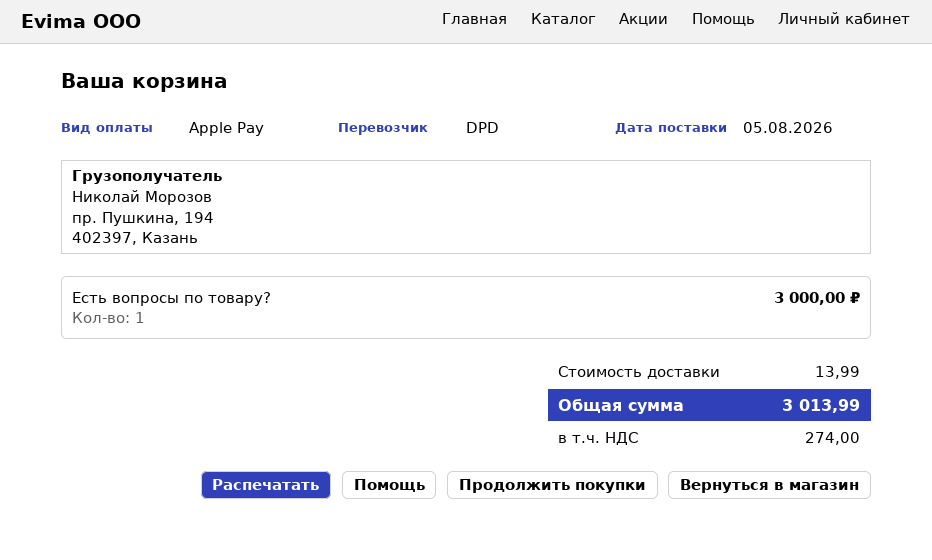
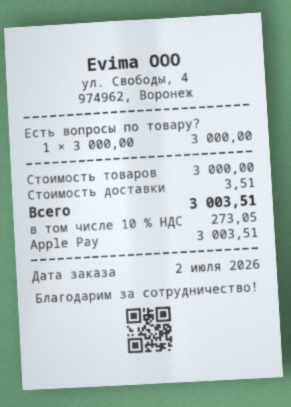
shipping: 13.99 -> 3.51
tax: 274.00 -> 273.05
total: 3013.99 -> 3003.51

